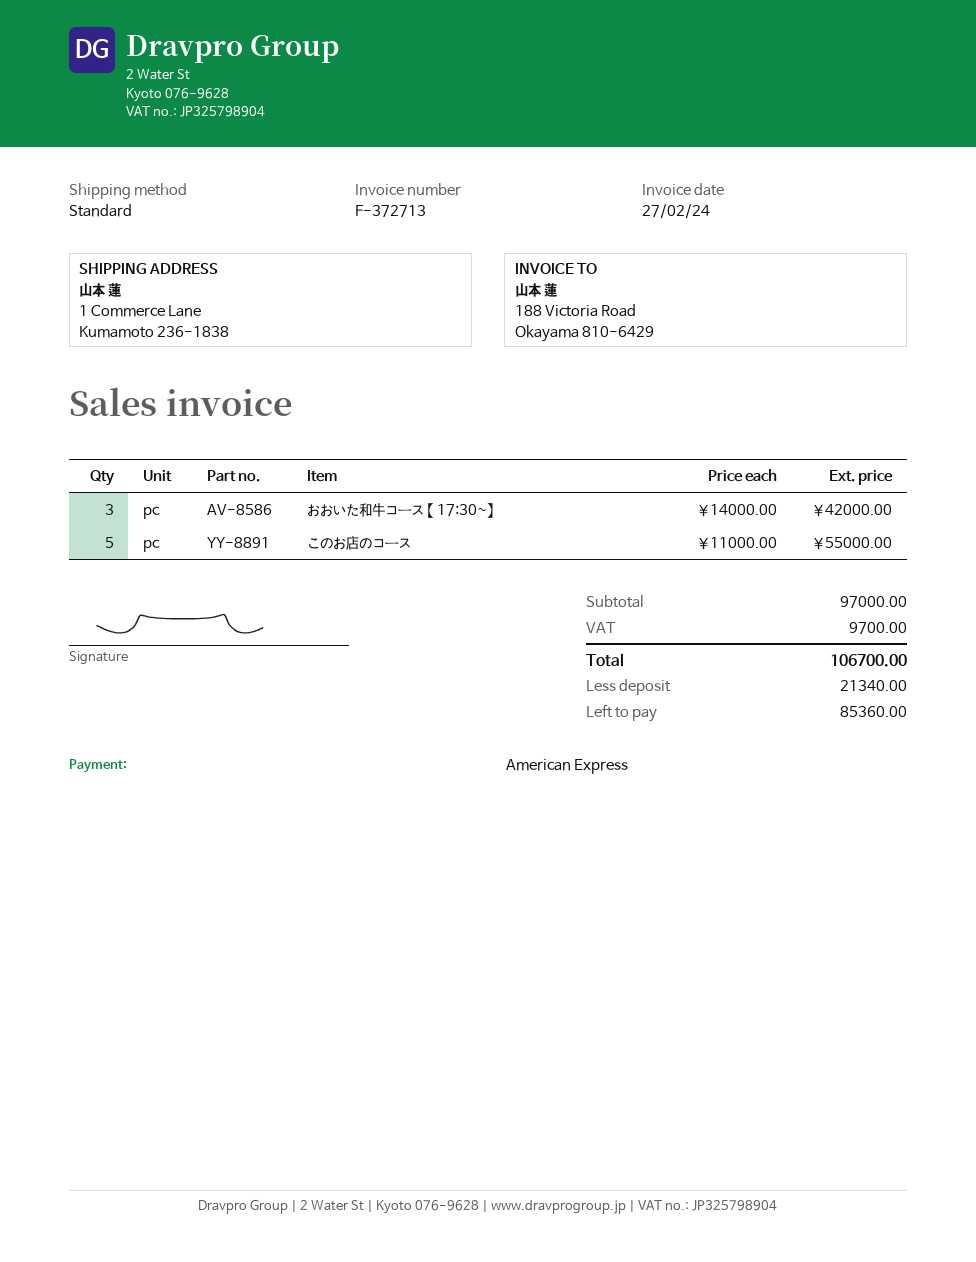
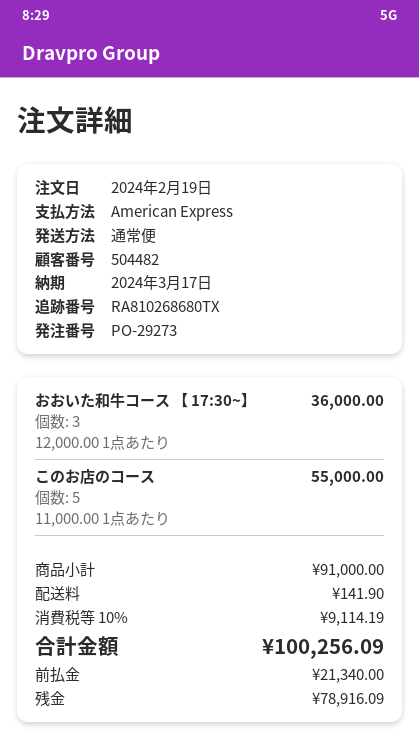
おおいた和牛コース 【 17:30~】: 3 x 14000.00 = 42000.00 -> 3 x 12000.00 = 36000.00
subtotal: 97000.00 -> 91000.00
shipping: none -> 141.90
tax: 9700.00 -> 9114.19
total: 106700.00 -> 100256.09
balance: 85360.00 -> 78916.09

